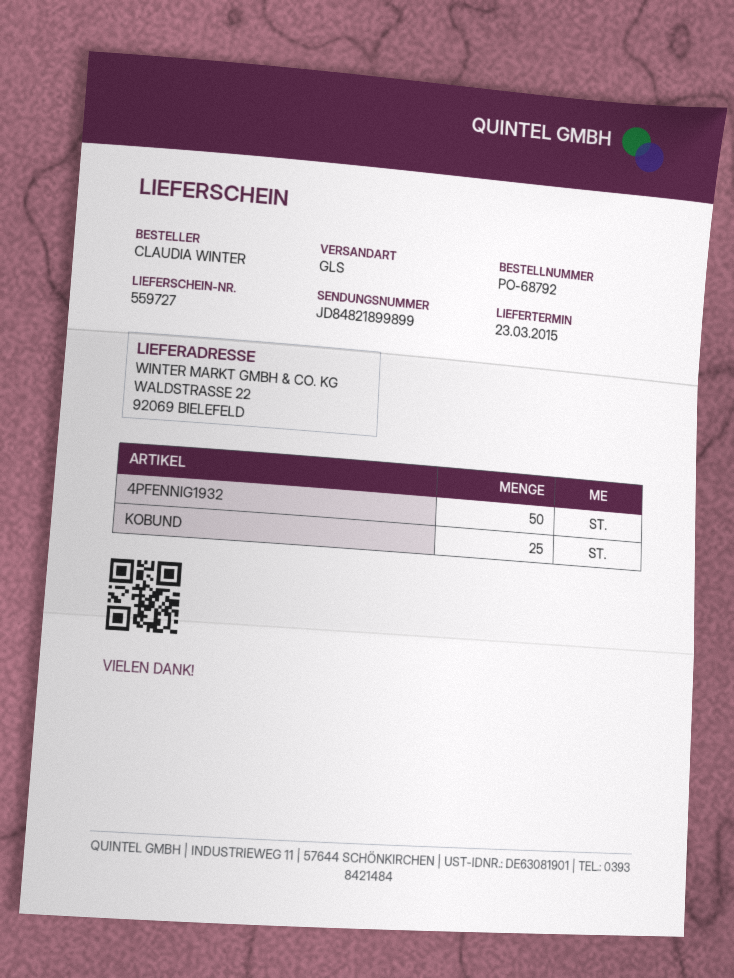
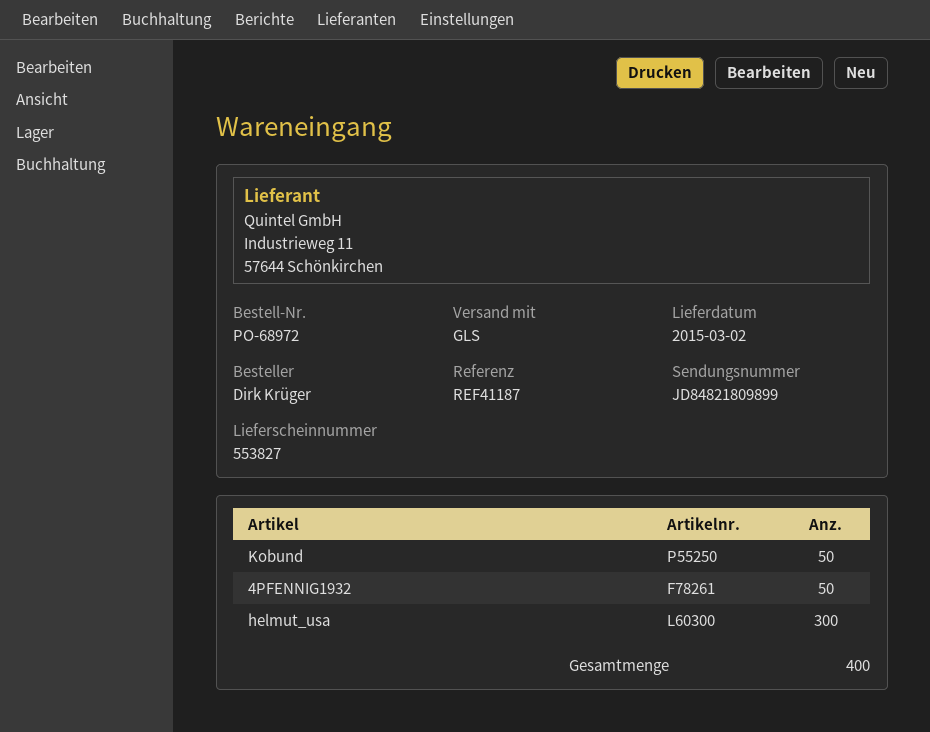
order number: PO-68792 -> PO-68972
delivery note number: 559727 -> 553827
delivery date: 2015-03-23 -> 2015-03-02
ordered by: CLAUDIA WINTER -> Dirk Krüger
tracking number: JD84821899899 -> JD84821809899
KOBUND: 25 -> 50
helmut_usa: none -> 300

